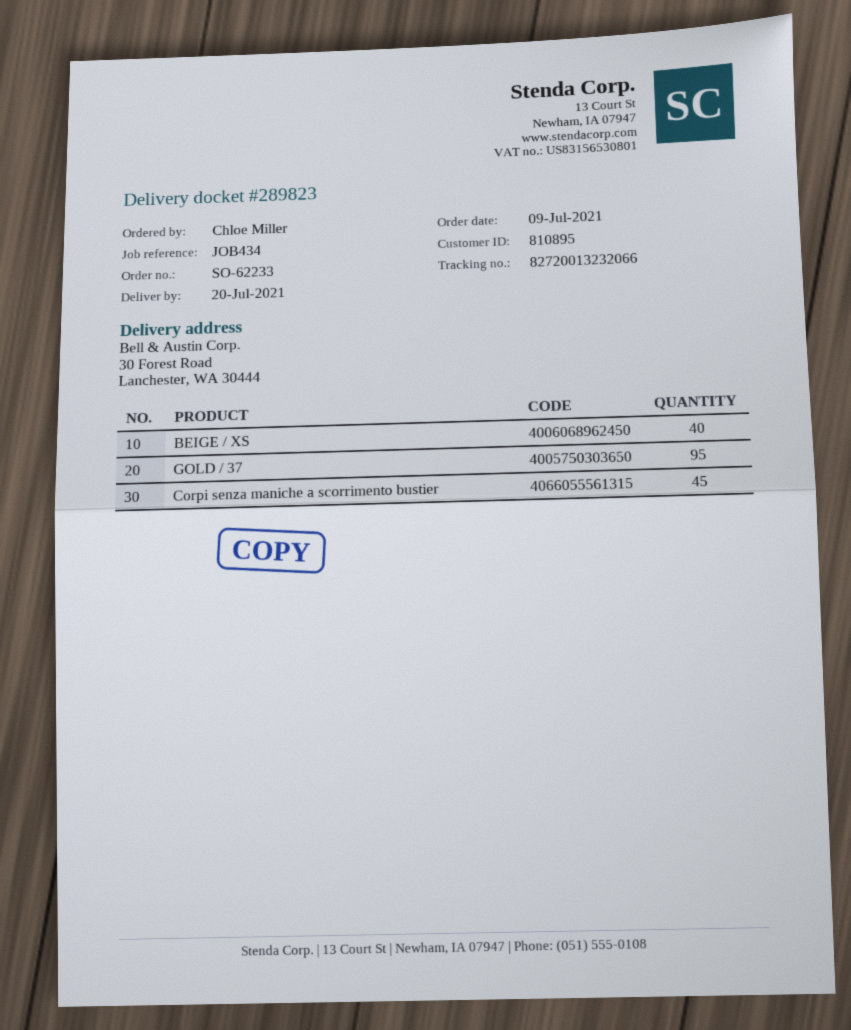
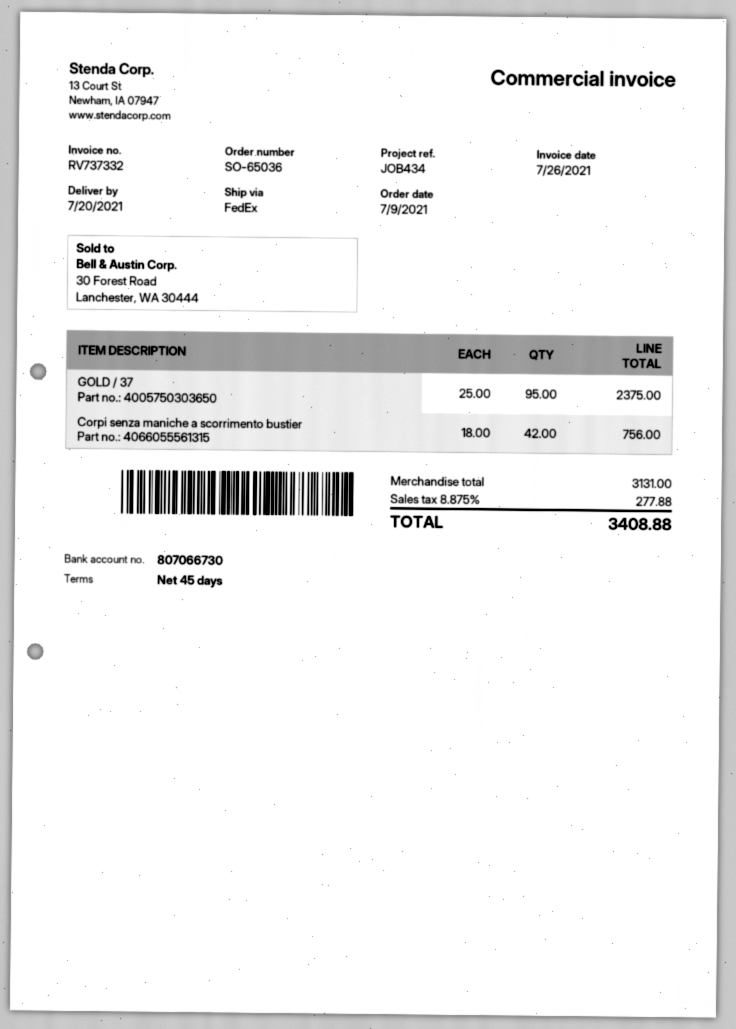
order number: SO-62233 -> SO-65036
BEIGE / XS: 40 -> none
Corpi senza maniche a scorrimento bustier: 45 -> 42

